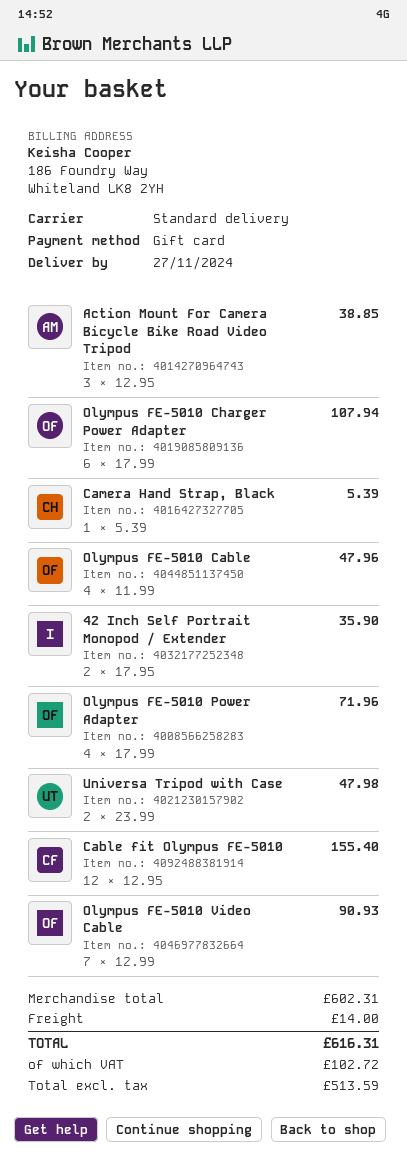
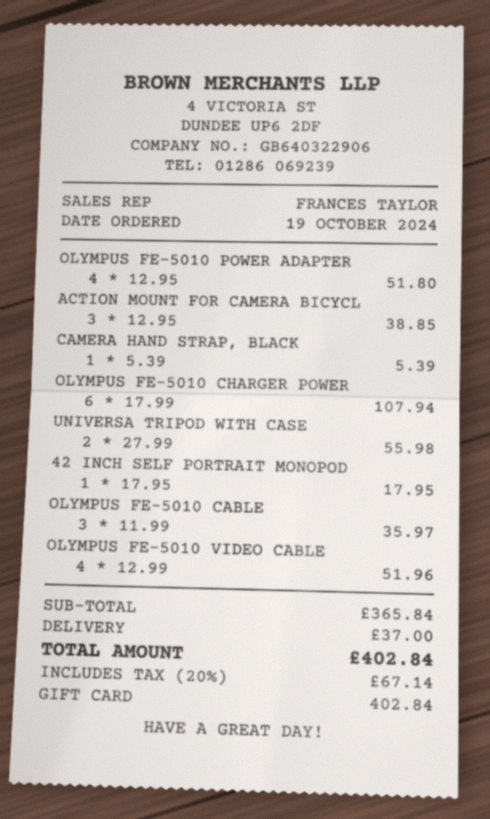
Olympus FE-5010 Cable: 4 x 11.99 = 47.96 -> 3 x 11.99 = 35.97
42 Inch Self Portrait Monopod / Extender: 2 x 17.95 = 35.90 -> 1 x 17.95 = 17.95
Olympus FE-5010 Power Adapter: 4 x 17.99 = 71.96 -> 4 x 12.95 = 51.80
Universa Tripod with Case: 2 x 23.99 = 47.98 -> 2 x 27.99 = 55.98
Cable fit Olympus FE-5010: 12 x 12.95 = 155.40 -> none
Olympus FE-5010 Video Cable: 7 x 12.99 = 90.93 -> 4 x 12.99 = 51.96
subtotal: 602.31 -> 365.84
shipping: 14.00 -> 37.00
tax: 102.72 -> 67.14
total: 616.31 -> 402.84

